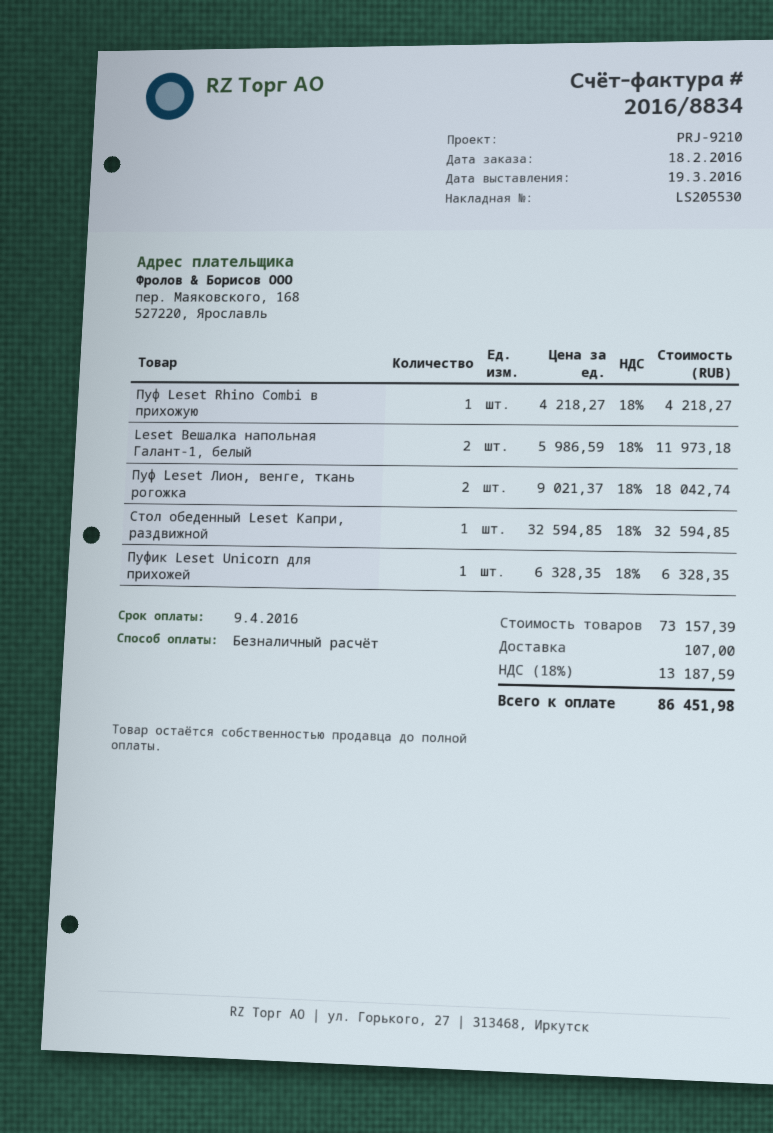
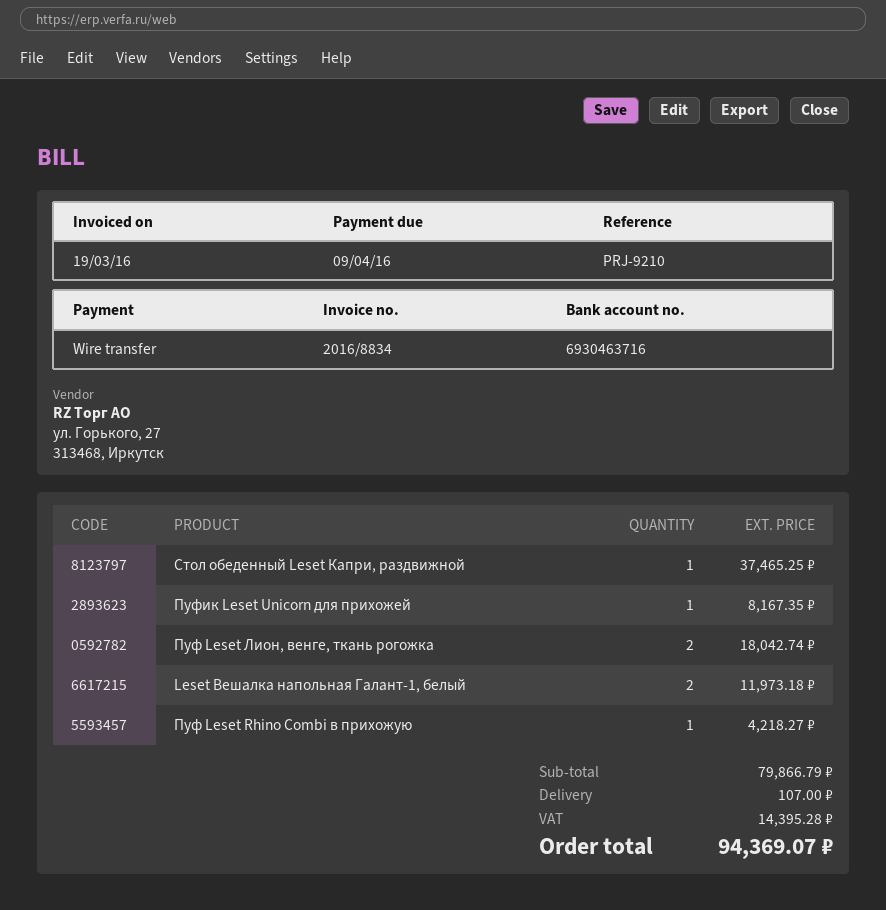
Стол обеденный Leset Капри, раздвижной: 1 for 32594.85 -> 1 for 37465.25
Пуфик Leset Unicorn для прихожей: 1 for 6328.35 -> 1 for 8167.35
subtotal: 73157.39 -> 79866.79
tax: 13187.59 -> 14395.28
total: 86451.98 -> 94369.07

